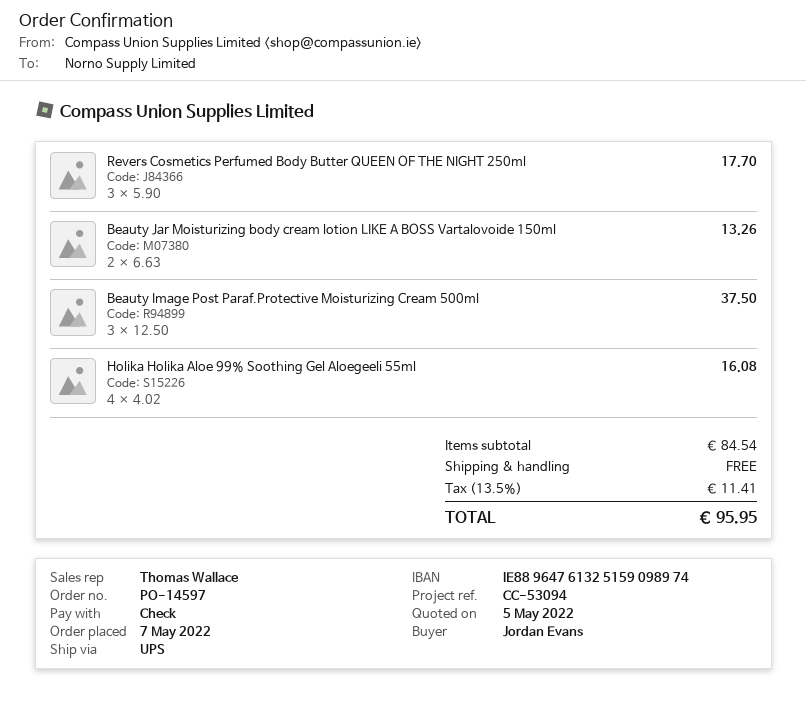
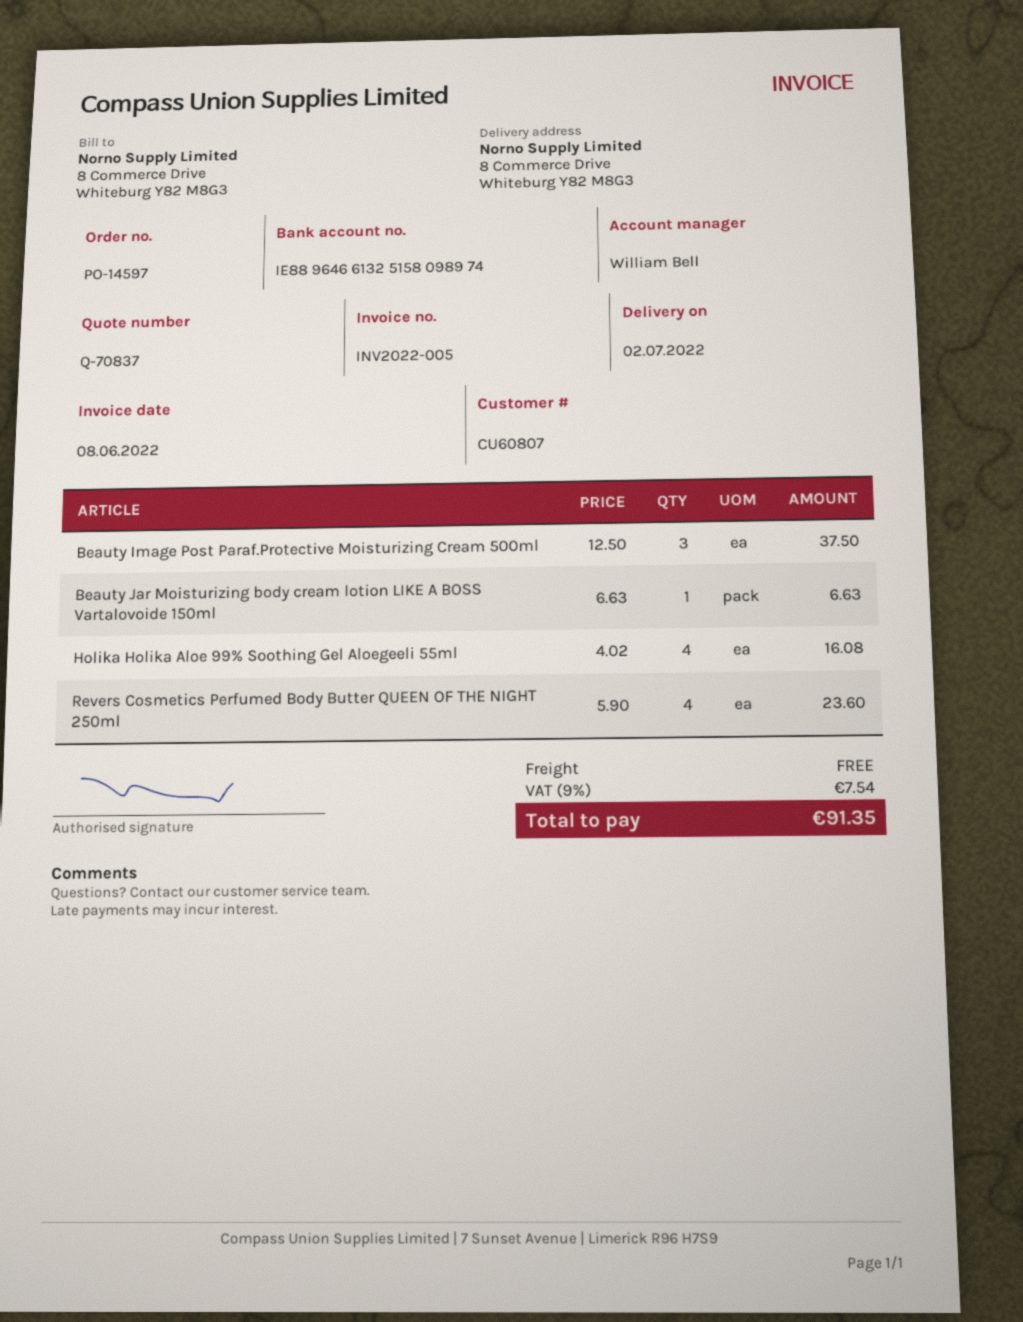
sales rep: Thomas Wallace -> William Bell
bank account: IE88964761325159098974 -> IE88964661325158098974
Revers Cosmetics Perfumed Body Butter QUEEN OF THE NIGHT 250ml: 3 x 5.90 = 17.70 -> 4 x 5.90 = 23.60
Beauty Jar Moisturizing body cream lotion LIKE A BOSS Vartalovoide 150ml: 2 x 6.63 = 13.26 -> 1 x 6.63 = 6.63
tax: 13.5% = 11.41 -> 9% = 7.54
total: 95.95 -> 91.35

